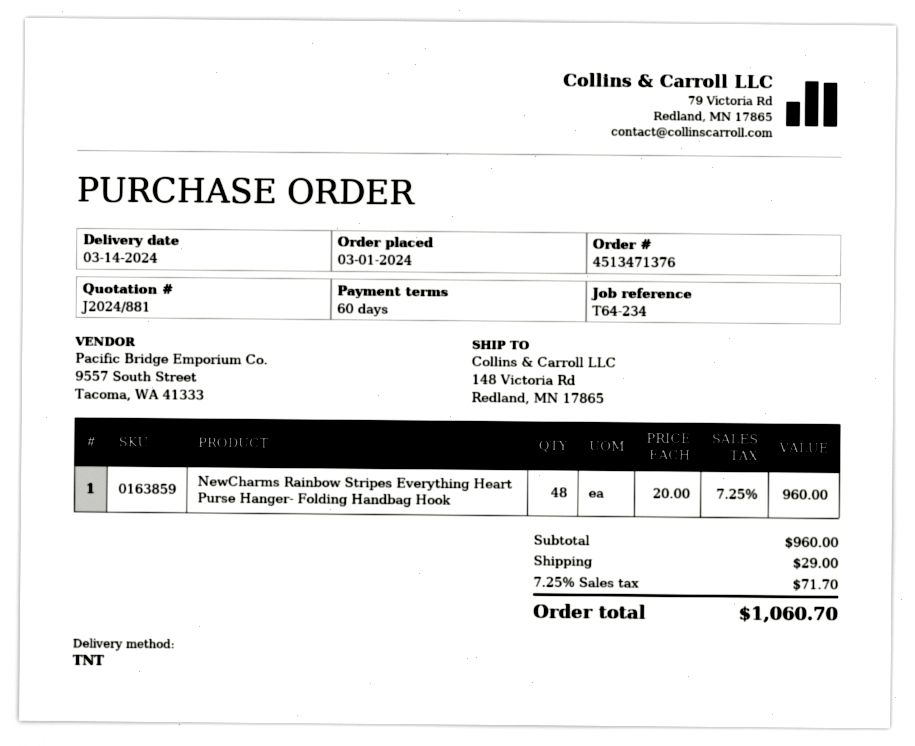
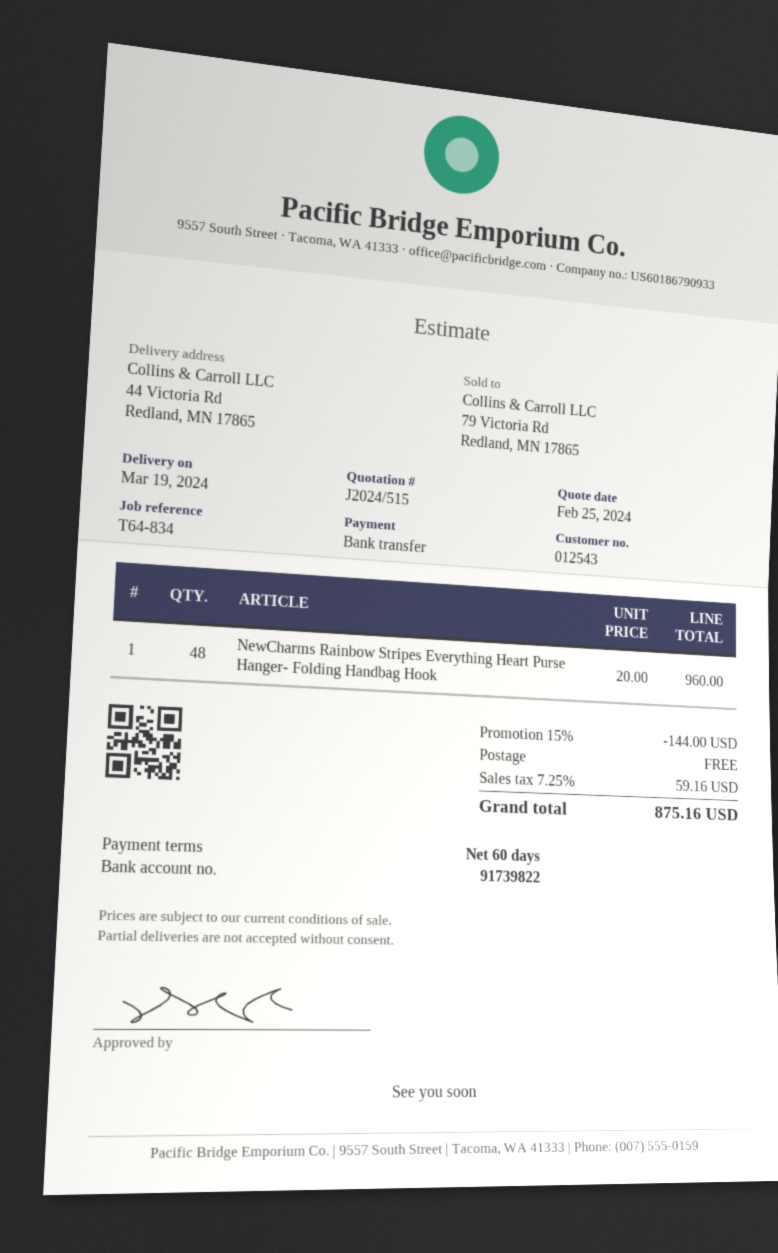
quote number: J2024/881 -> J2024/515
delivery date: 2024-03-14 -> 2024-03-19
reference: T64-234 -> T64-834
ship to: 148 Victoria Rd, Redland, MN 17865 -> 44 Victoria Rd, Redland, MN 17865
discount: none -> 15% = 144.00
shipping: 29.00 -> 0.00
tax: 7.25% = 71.70 -> 7.25% = 59.16
total: 1060.70 -> 875.16

